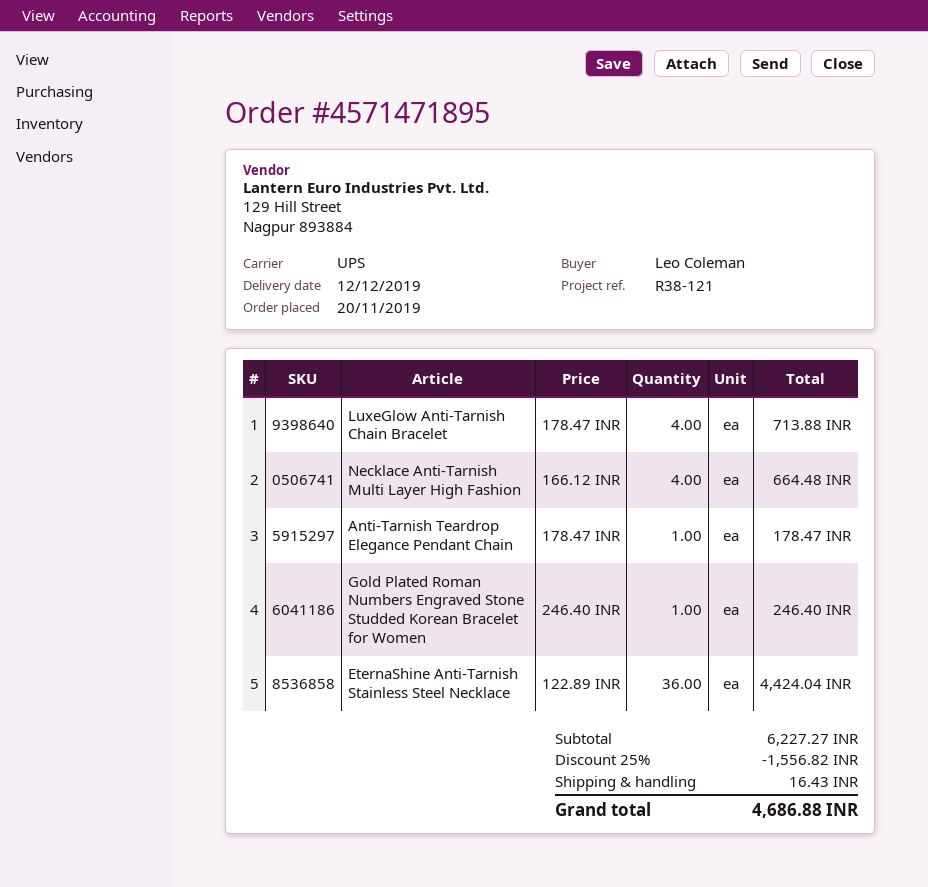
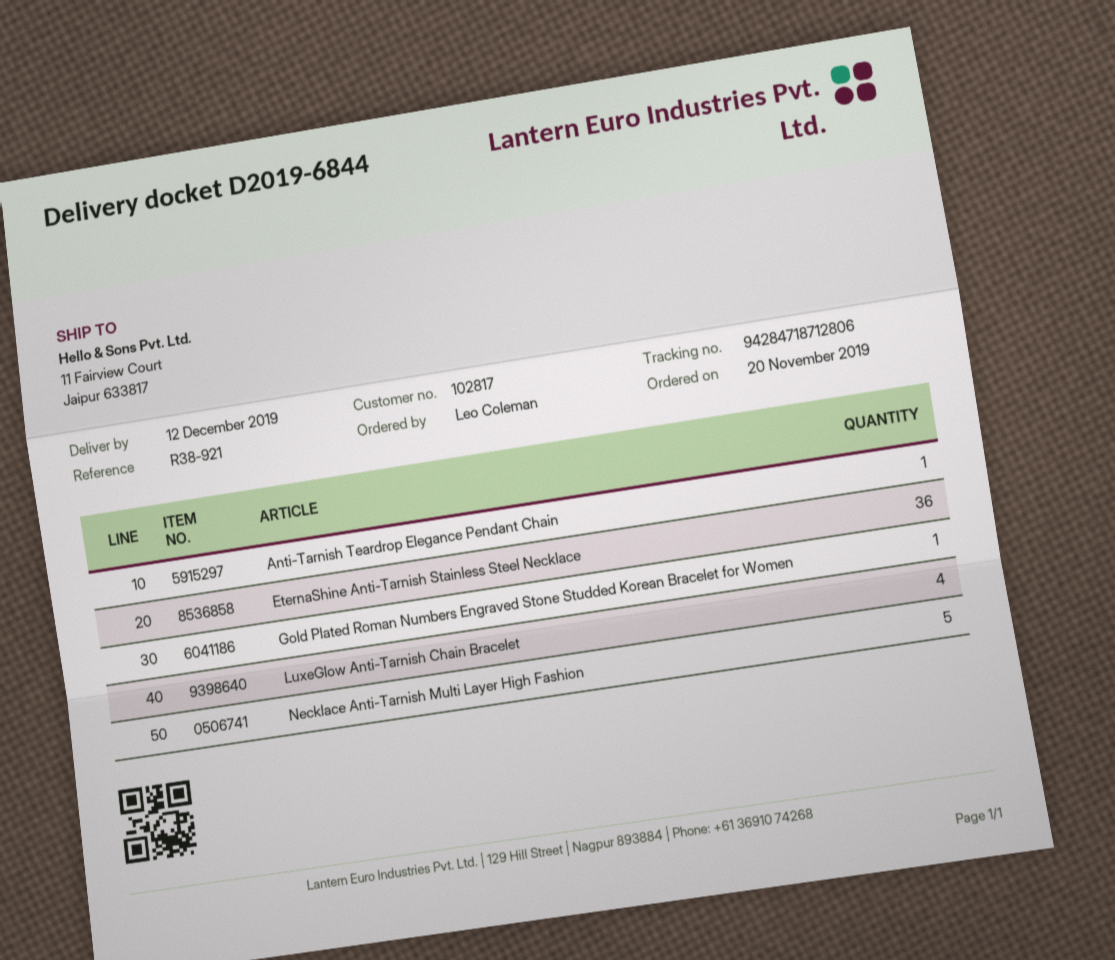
reference: R38-121 -> R38-921
Necklace Anti-Tarnish Multi Layer High Fashion: 4 -> 5

